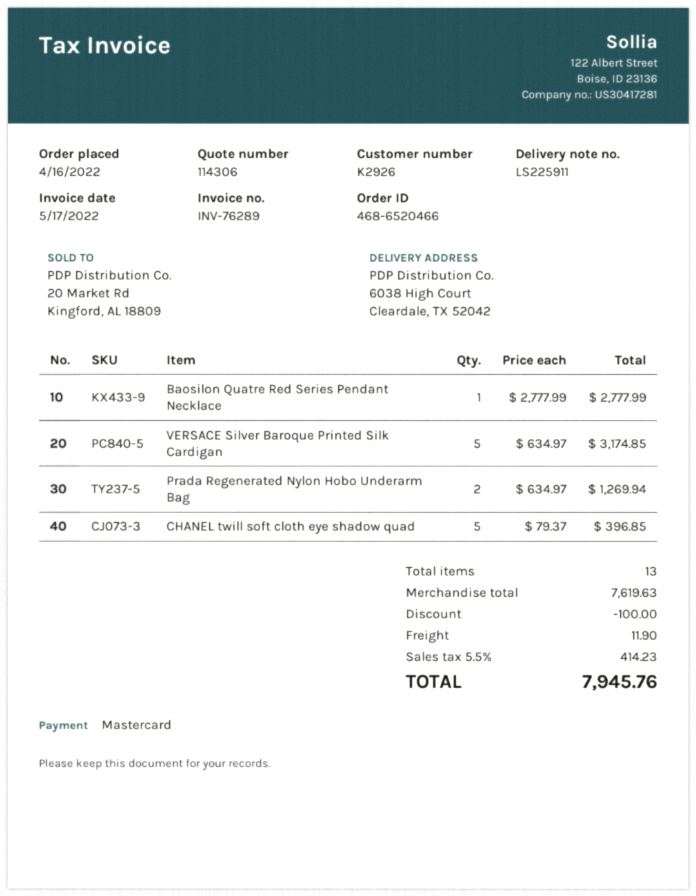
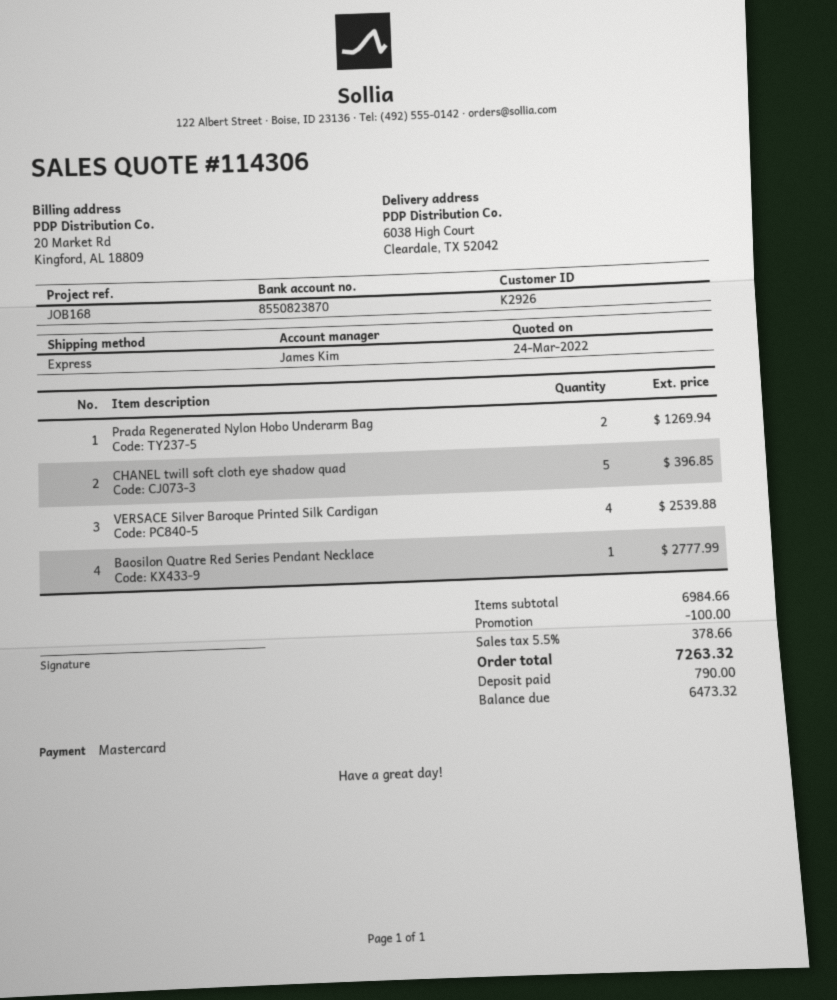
VERSACE Silver Baroque Printed Silk Cardigan: 5 for 3174.85 -> 4 for 2539.88
subtotal: 7619.63 -> 6984.66
shipping: 11.90 -> none
tax: 5.5% = 414.23 -> 5.5% = 378.66
total: 7945.76 -> 7263.32

